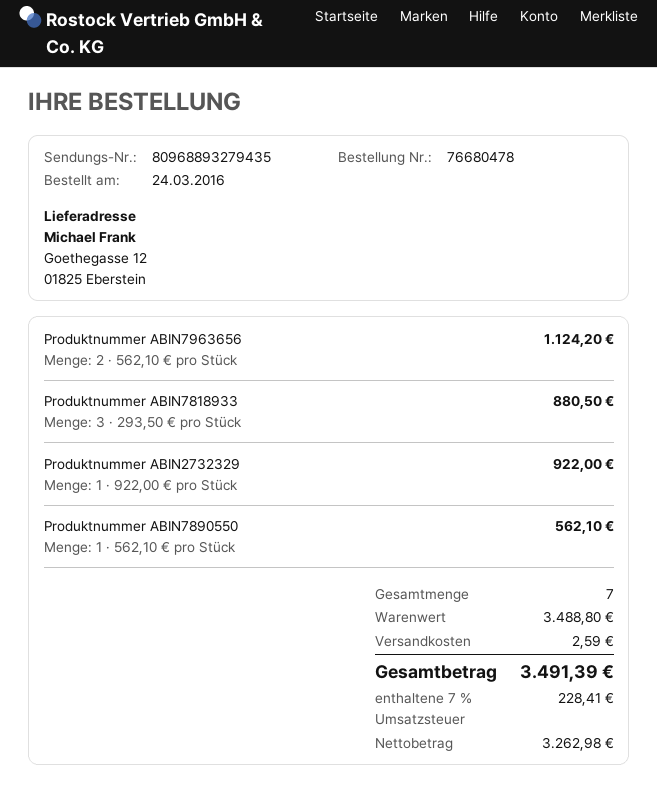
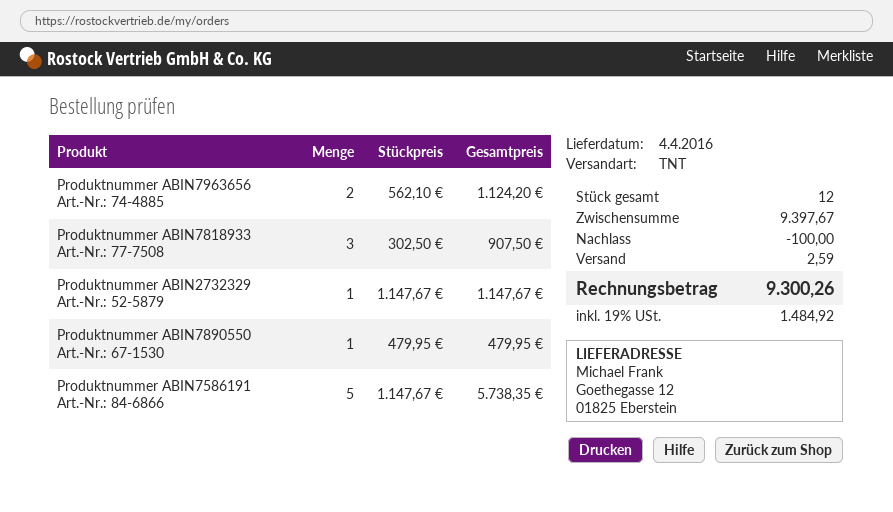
Produktnummer ABIN7818933: 3 x 293.50 = 880.50 -> 3 x 302.50 = 907.50
Produktnummer ABIN2732329: 1 x 922.00 = 922.00 -> 1 x 1147.67 = 1147.67
Produktnummer ABIN7890550: 1 x 562.10 = 562.10 -> 1 x 479.95 = 479.95
Produktnummer ABIN7586191: none -> 5 x 1147.67 = 5738.35
total quantity: 7 -> 12
subtotal: 3488.80 -> 9397.67
discount: none -> 100.00
tax: 7% = 228.41 -> 19% = 1484.92
total: 3491.39 -> 9300.26

